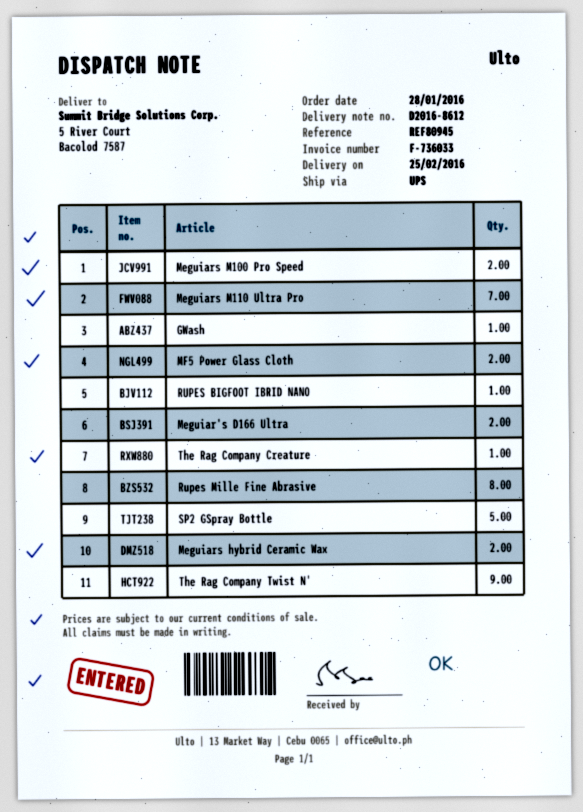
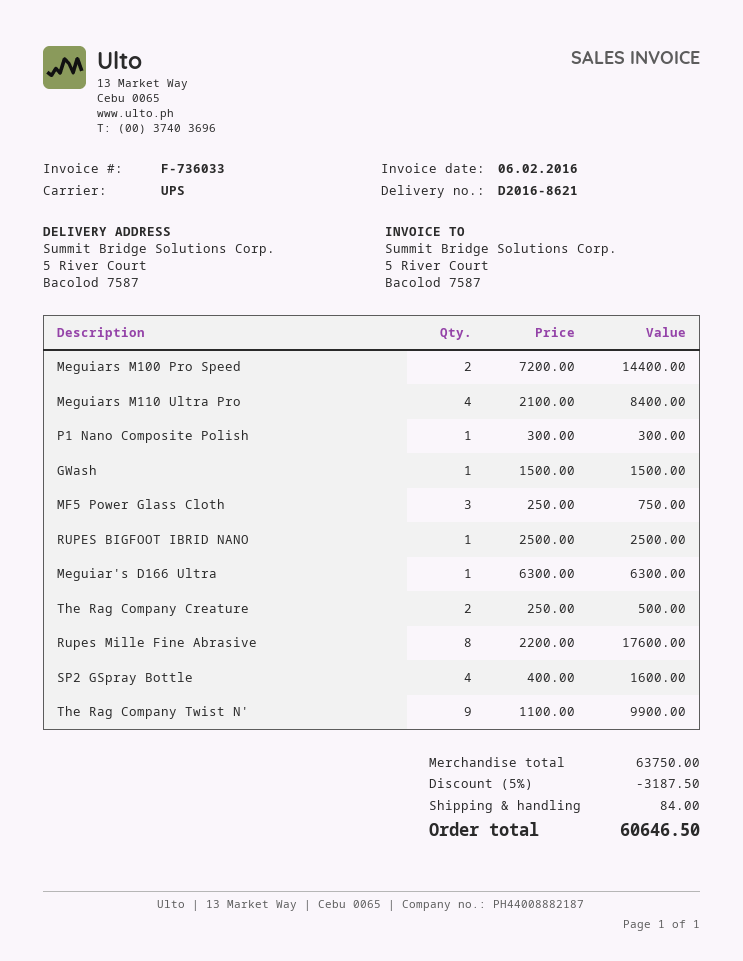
delivery note number: D2016-8612 -> D2016-8621
Meguiars M110 Ultra Pro: 7 -> 4
MF5 Power Glass Cloth: 2 -> 3
Meguiar's D166 Ultra: 2 -> 1
The Rag Company Creature: 1 -> 2
SP2 GSpray Bottle: 5 -> 4
Meguiars hybrid Ceramic Wax: 2 -> none
P1 Nano Composite Polish: none -> 1

